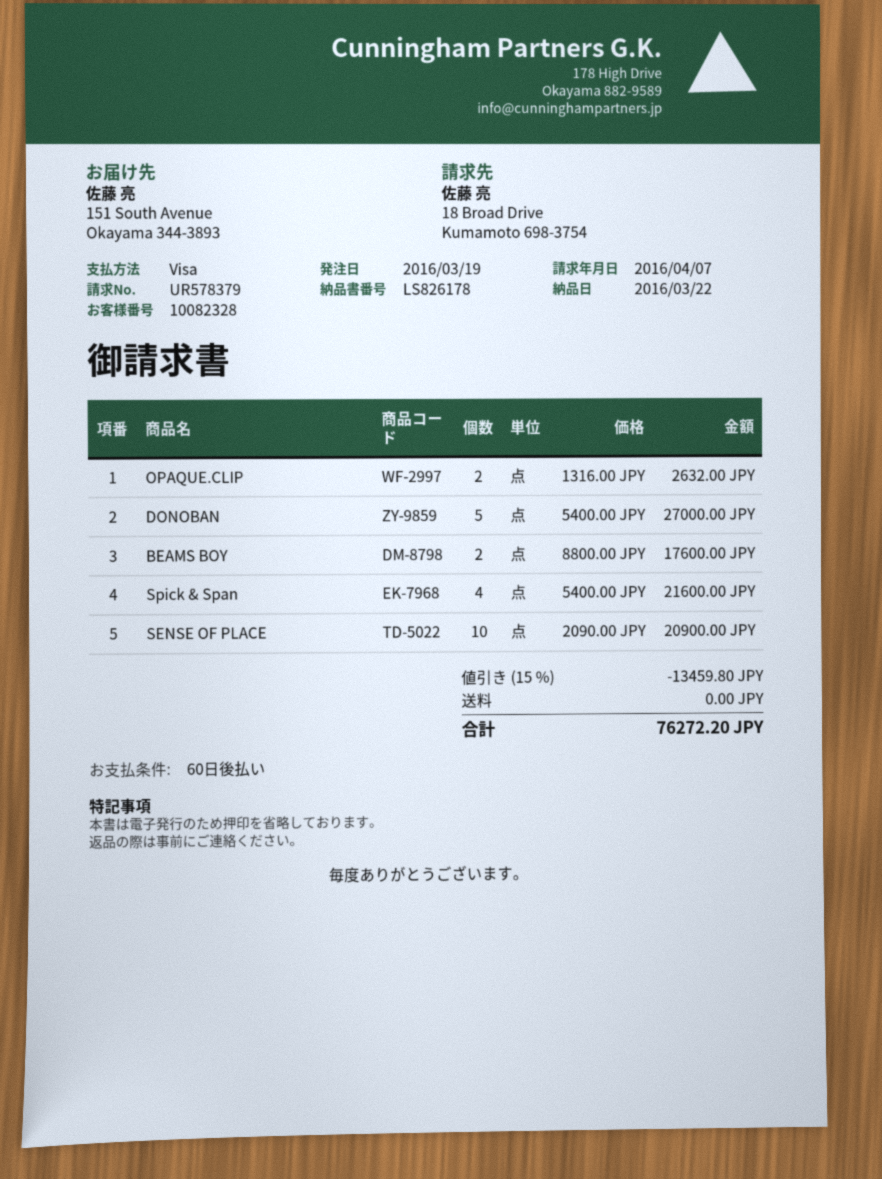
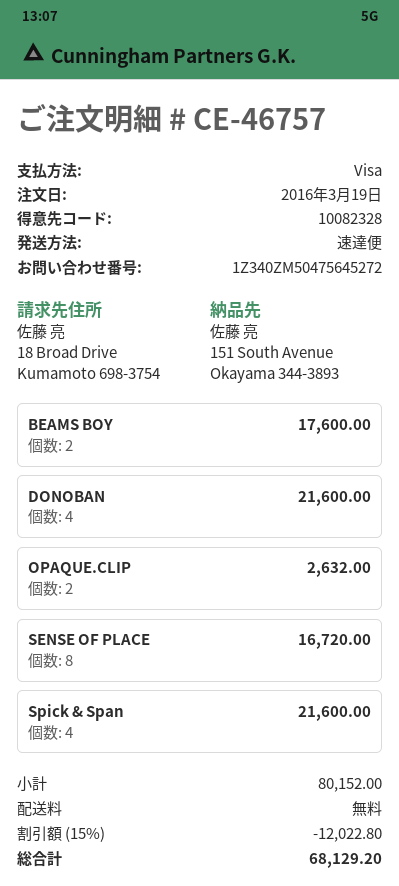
DONOBAN: 5 for 27000.00 -> 4 for 21600.00
SENSE OF PLACE: 10 for 20900.00 -> 8 for 16720.00
discount: 15% = 13459.80 -> 15% = 12022.80
total: 76272.20 -> 68129.20

